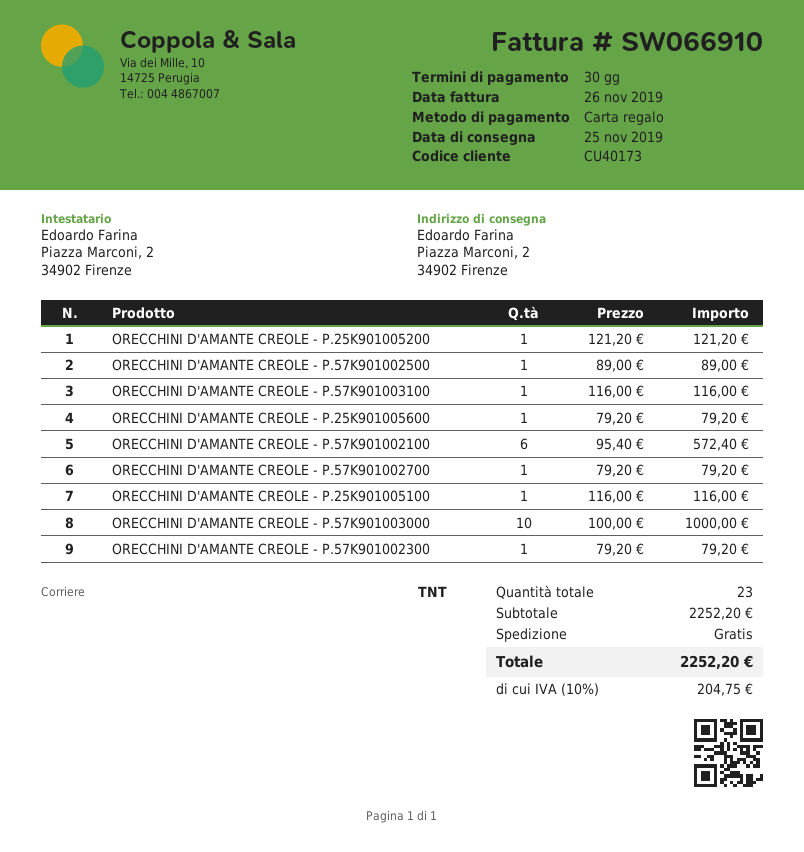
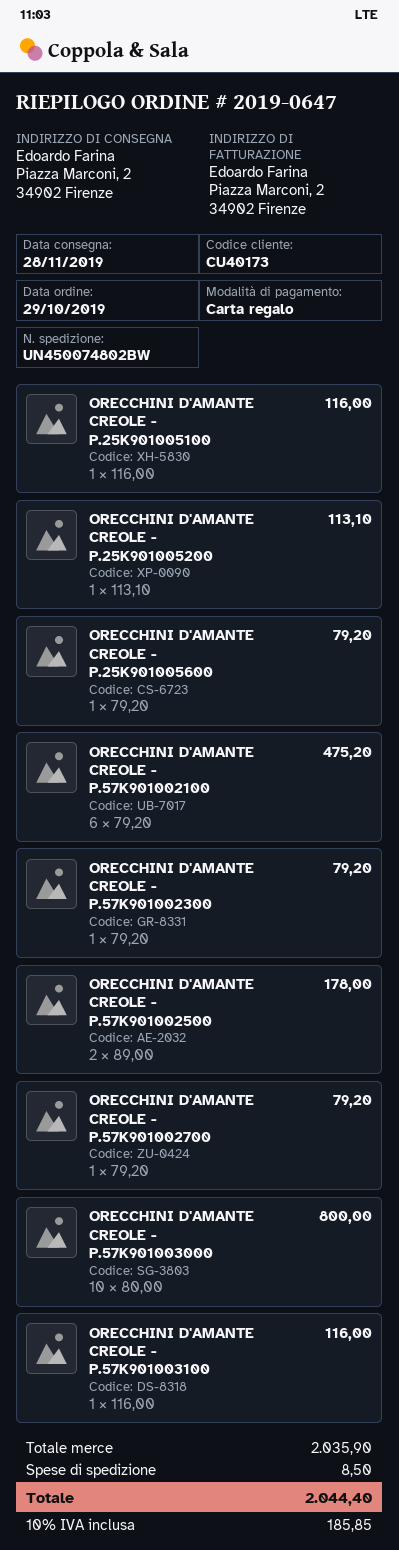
delivery date: 2019-11-25 -> 2019-11-28
ORECCHINI D'AMANTE CREOLE - P.25K901005200: 1 x 121.20 = 121.20 -> 1 x 113.10 = 113.10
ORECCHINI D'AMANTE CREOLE - P.57K901002500: 1 x 89.00 = 89.00 -> 2 x 89.00 = 178.00
ORECCHINI D'AMANTE CREOLE - P.57K901002100: 6 x 95.40 = 572.40 -> 6 x 79.20 = 475.20
ORECCHINI D'AMANTE CREOLE - P.57K901003000: 10 x 100.00 = 1000.00 -> 10 x 80.00 = 800.00
subtotal: 2252.20 -> 2035.90
shipping: 0.00 -> 8.50
tax: 10% = 204.75 -> 10% = 185.85
total: 2252.20 -> 2044.40

